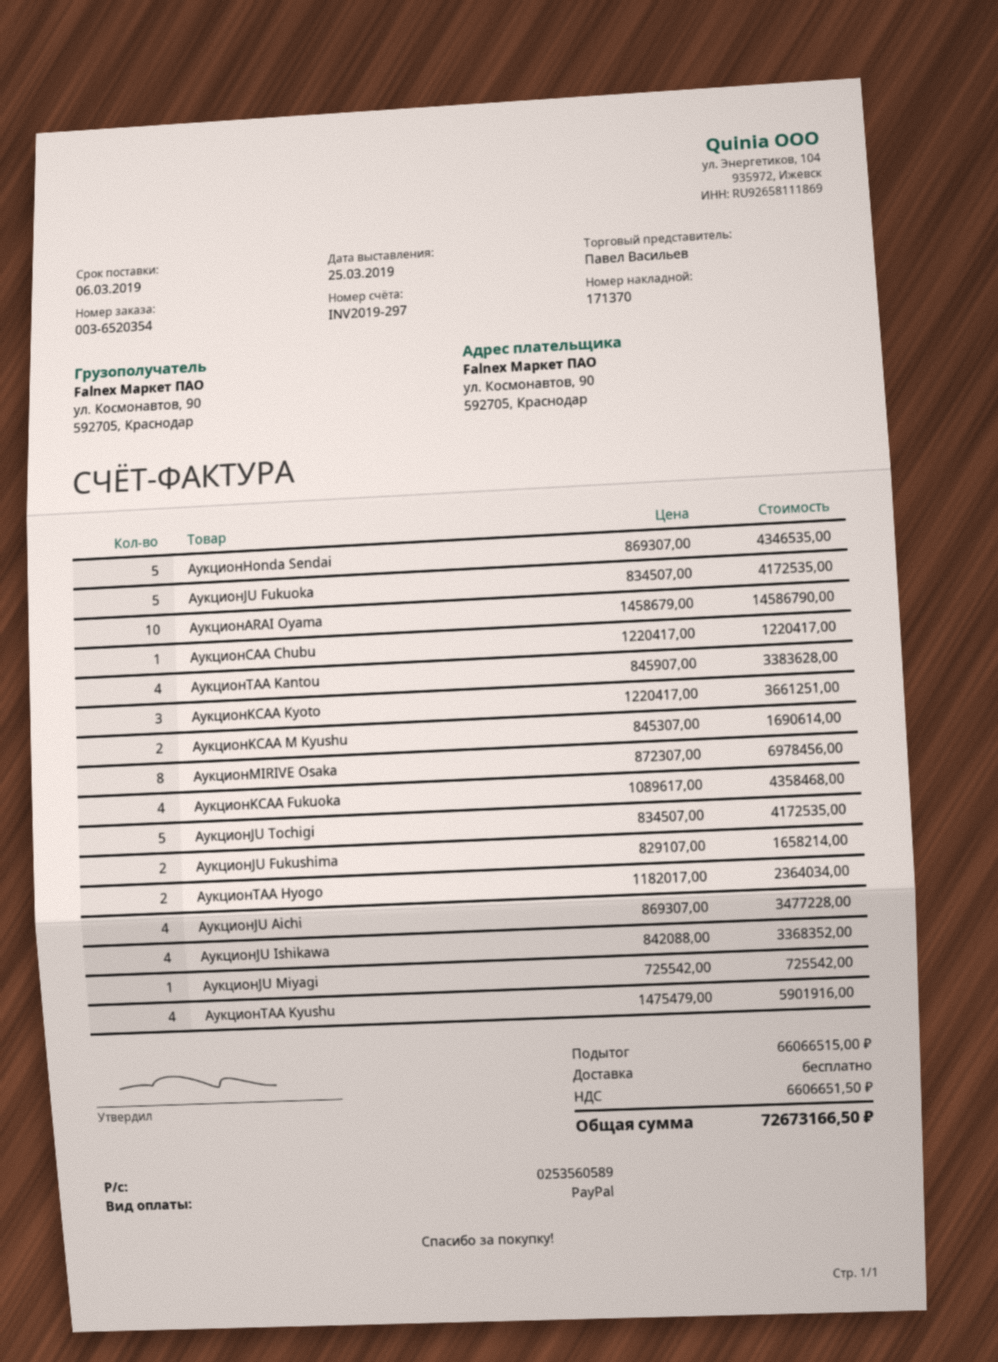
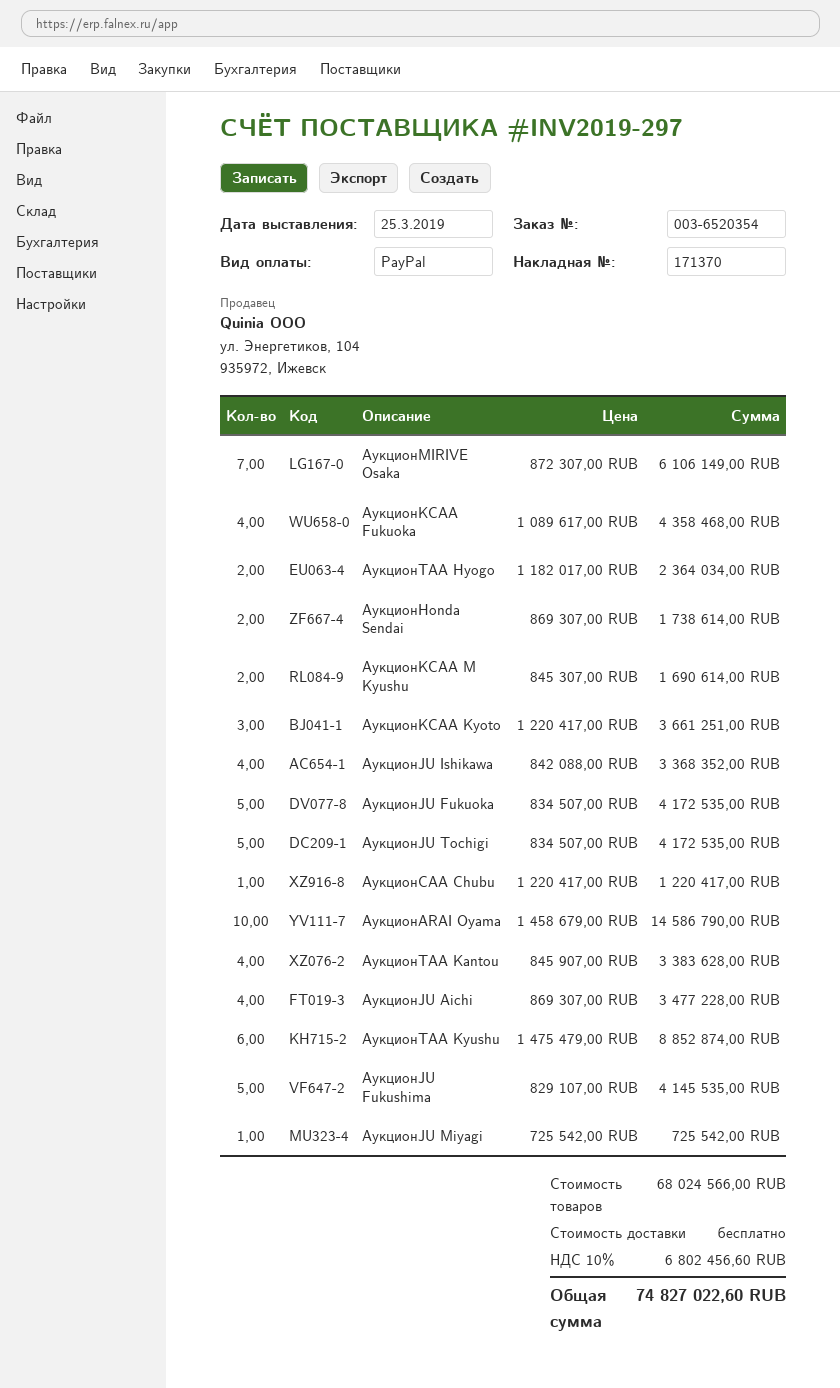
АукционHonda Sendai: 5 x 869307.00 = 4346535.00 -> 2 x 869307.00 = 1738614.00
АукционMIRIVE Osaka: 8 x 872307.00 = 6978456.00 -> 7 x 872307.00 = 6106149.00
АукционJU Fukushima: 2 x 829107.00 = 1658214.00 -> 5 x 829107.00 = 4145535.00
АукционTAA Kyushu: 4 x 1475479.00 = 5901916.00 -> 6 x 1475479.00 = 8852874.00
subtotal: 66066515.00 -> 68024566.00
tax: 6606651.50 -> 6802456.60
total: 72673166.50 -> 74827022.60

